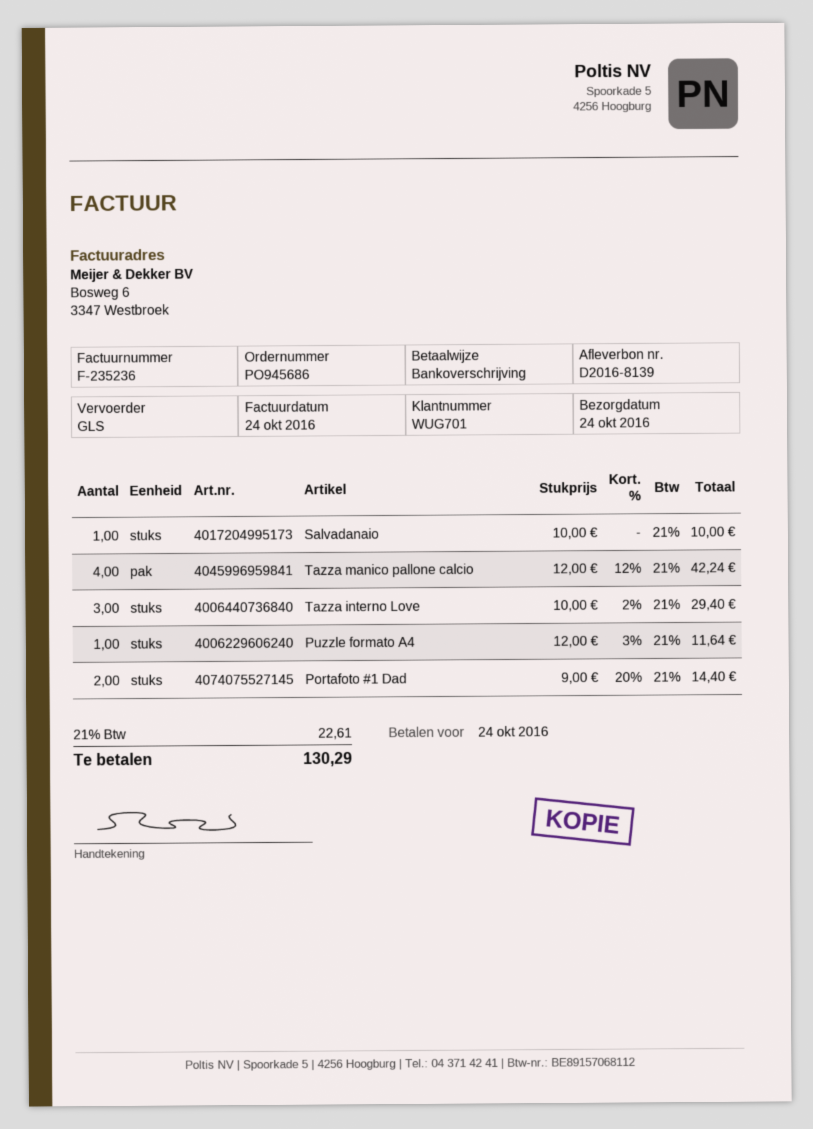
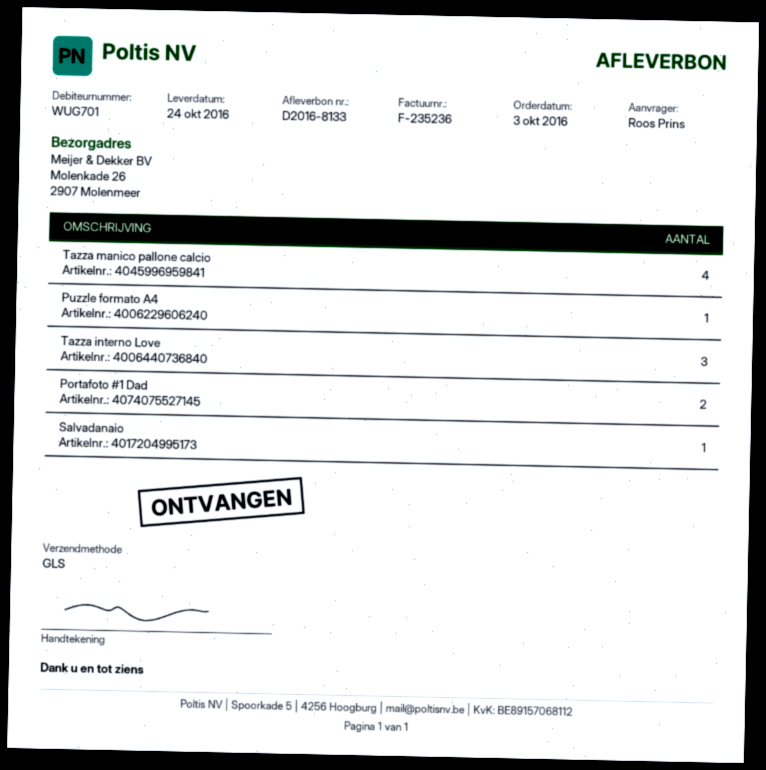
delivery note number: D2016-8139 -> D2016-8133

